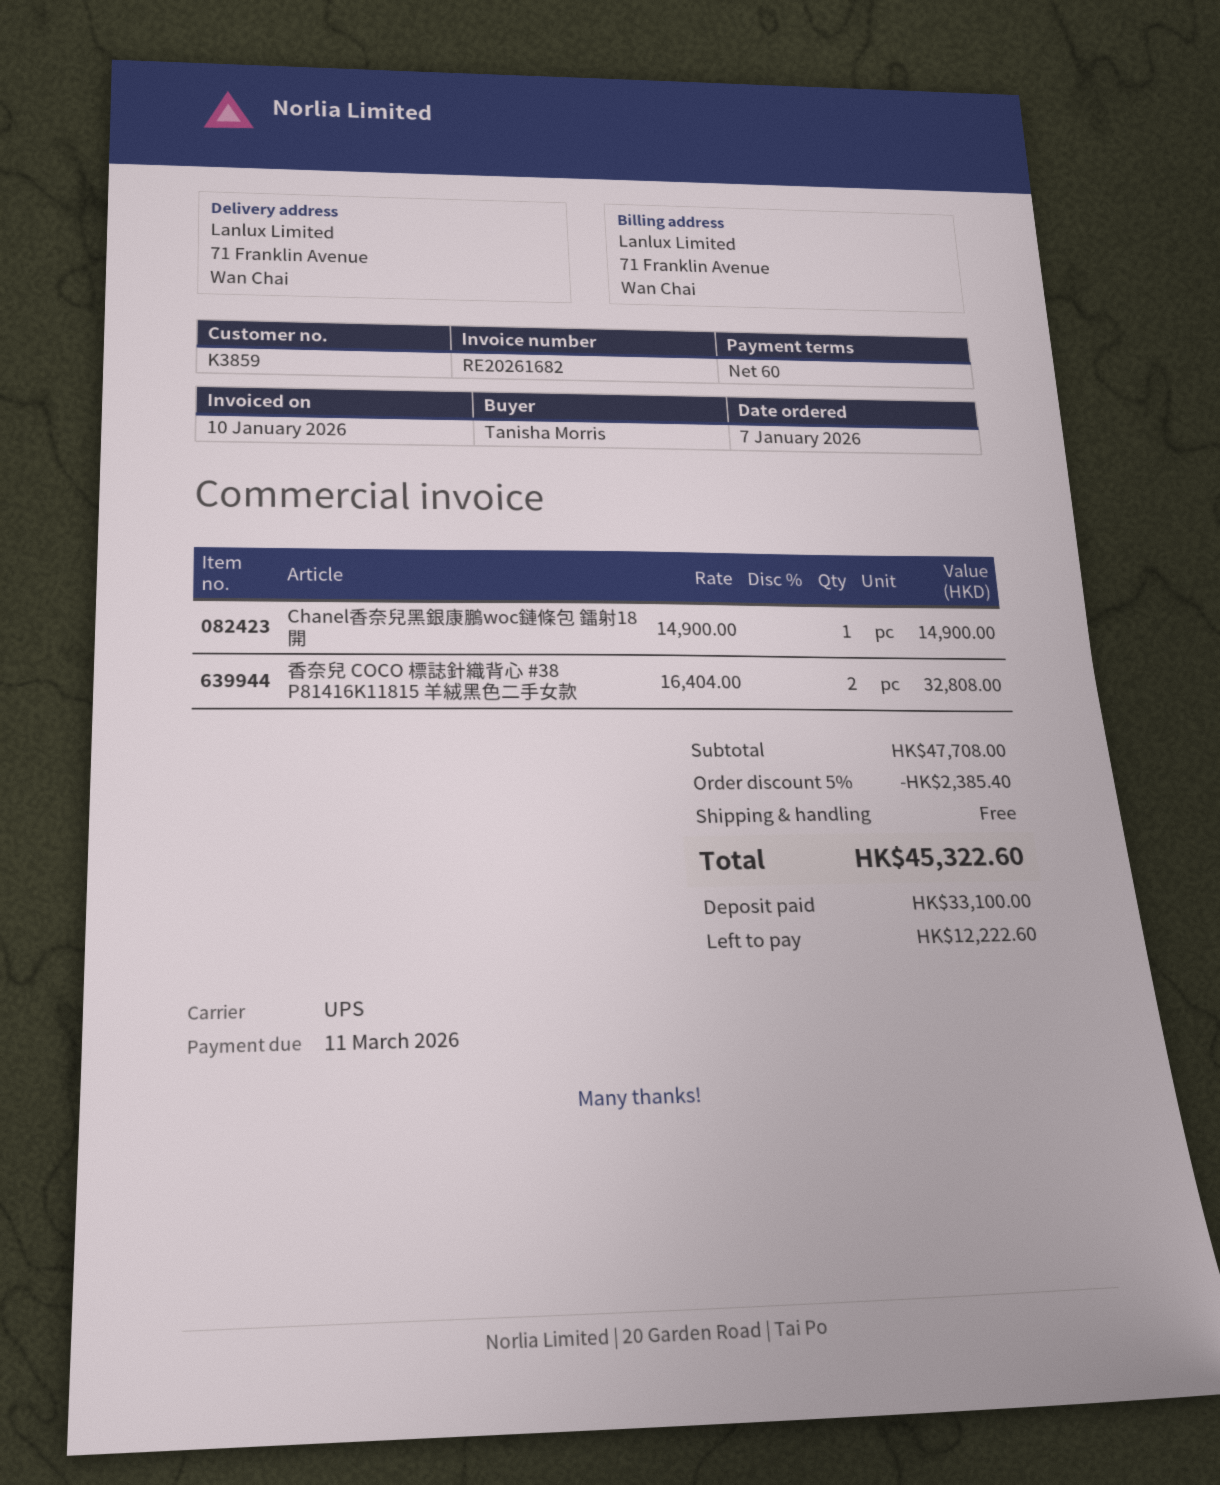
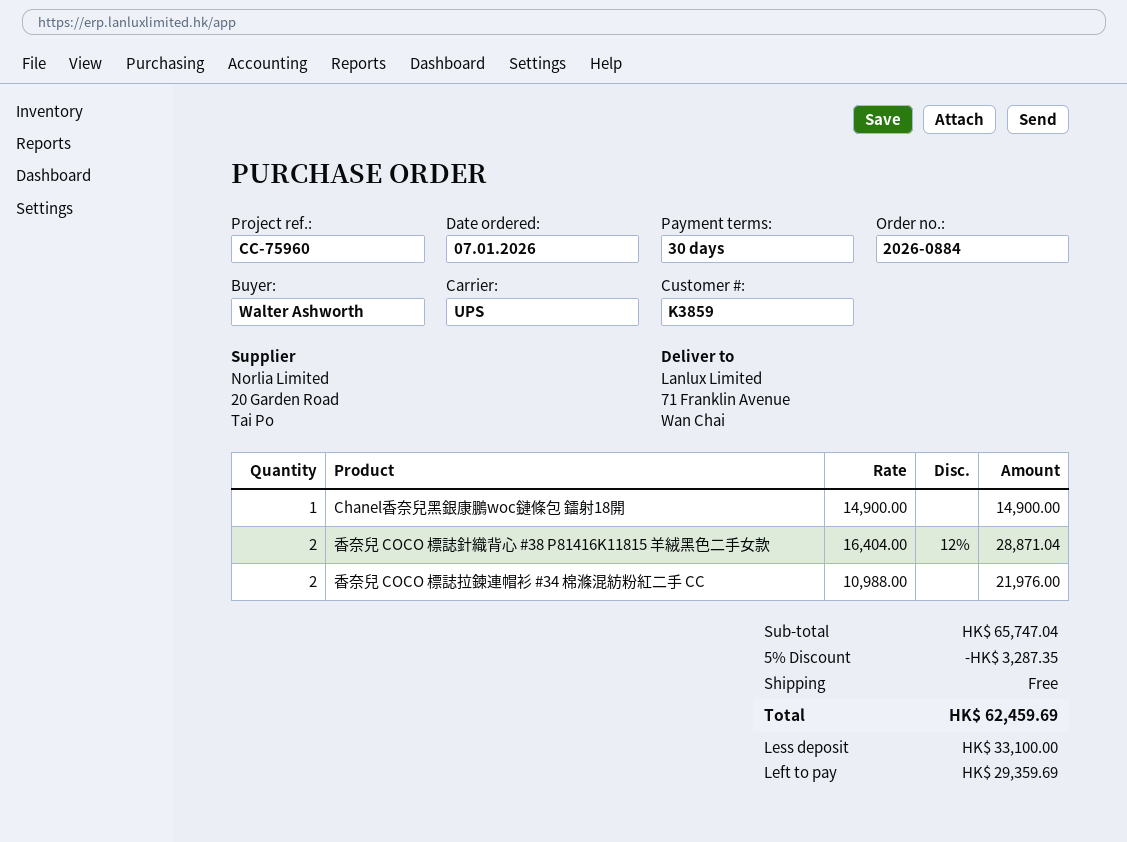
payment terms: 60 days -> 30 days
ordered by: Tanisha Morris -> Walter Ashworth
香奈兒 COCO 標誌針織背心 #38 P81416K11815 羊絨黑色二手女款: 2 x 16404.00 = 32808.00 -> 2 x 16404.00 - 12% = 28871.04
香奈兒 COCO 標誌拉鍊連帽衫 #34 棉滌混紡粉紅二手 CC: none -> 2 x 10988.00 = 21976.00
subtotal: 47708.00 -> 65747.04
discount: 5% = 2385.40 -> 5% = 3287.35
total: 45322.60 -> 62459.69
balance: 12222.60 -> 29359.69

